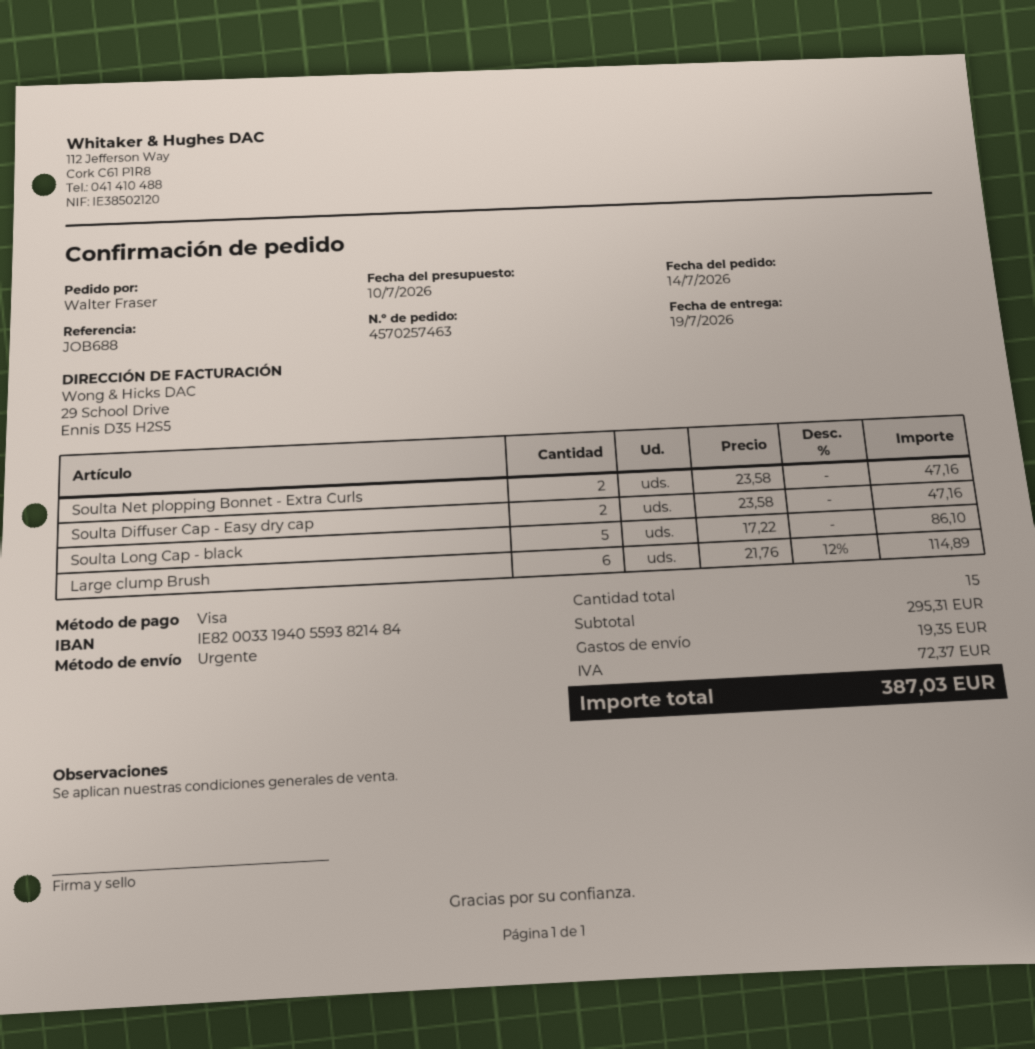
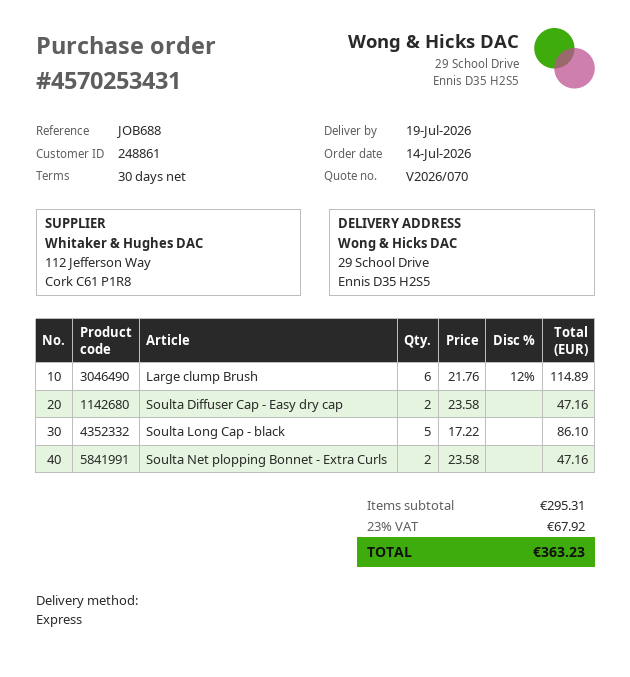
order number: 4570257463 -> 4570253431
shipping: 19.35 -> none
tax: 72.37 -> 67.92
total: 387.03 -> 363.23

